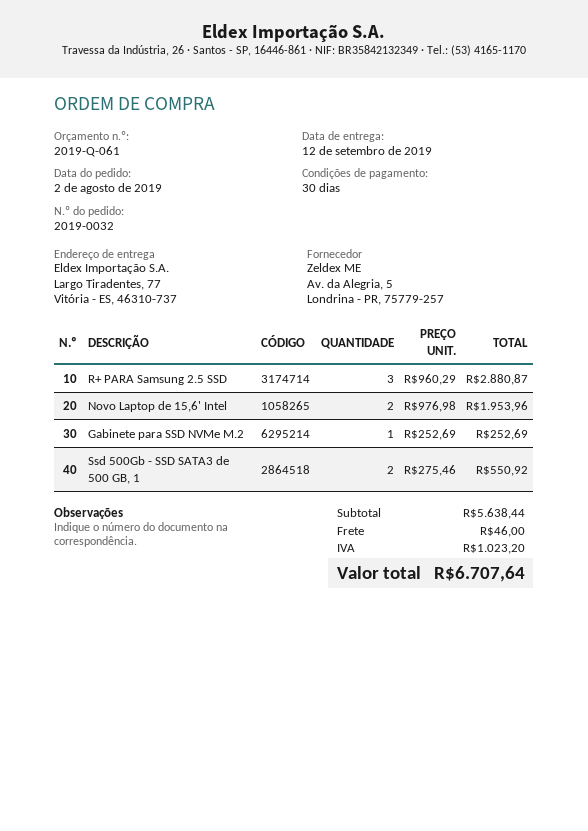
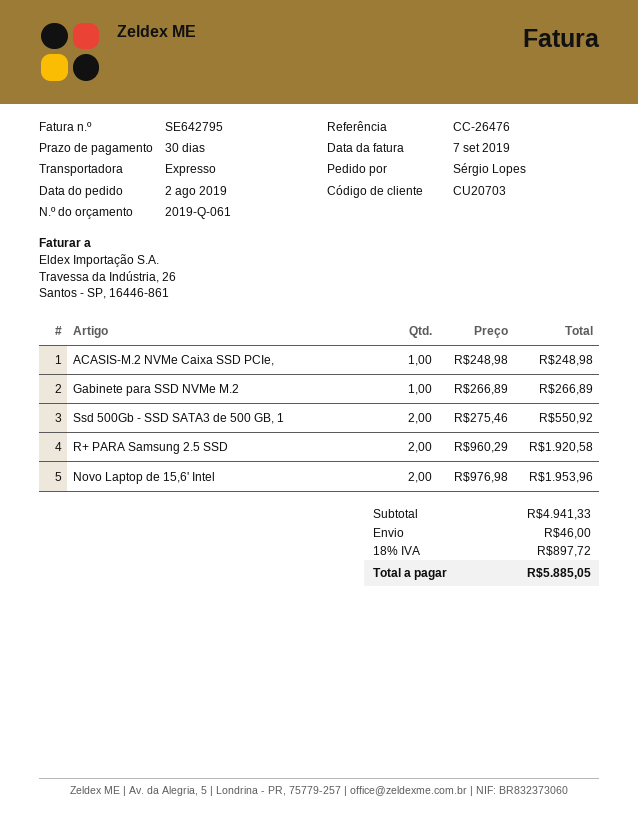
R+ PARA Samsung 2.5 SSD: 3 x 960.29 = 2880.87 -> 2 x 960.29 = 1920.58
Gabinete para SSD NVMe M.2: 1 x 252.69 = 252.69 -> 1 x 266.89 = 266.89
ACASIS-M.2 NVMe Caixa SSD PCIe,: none -> 1 x 248.98 = 248.98
subtotal: 5638.44 -> 4941.33
tax: 1023.20 -> 897.72
total: 6707.64 -> 5885.05

